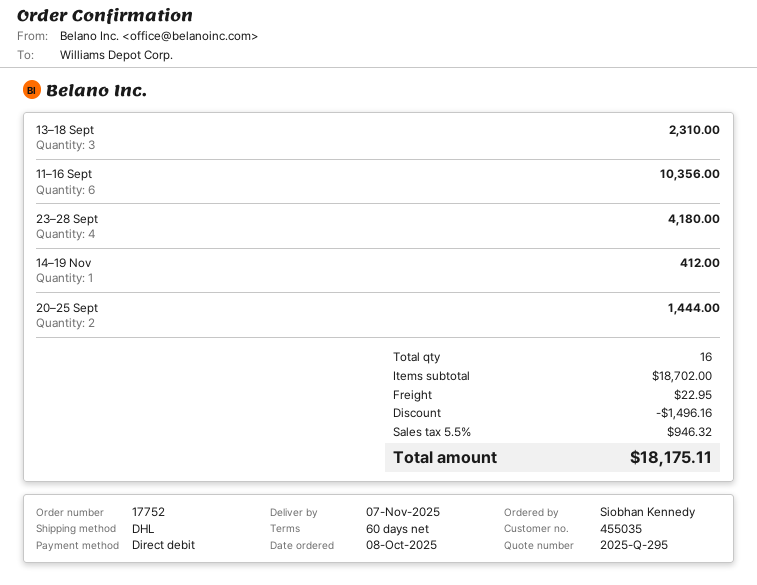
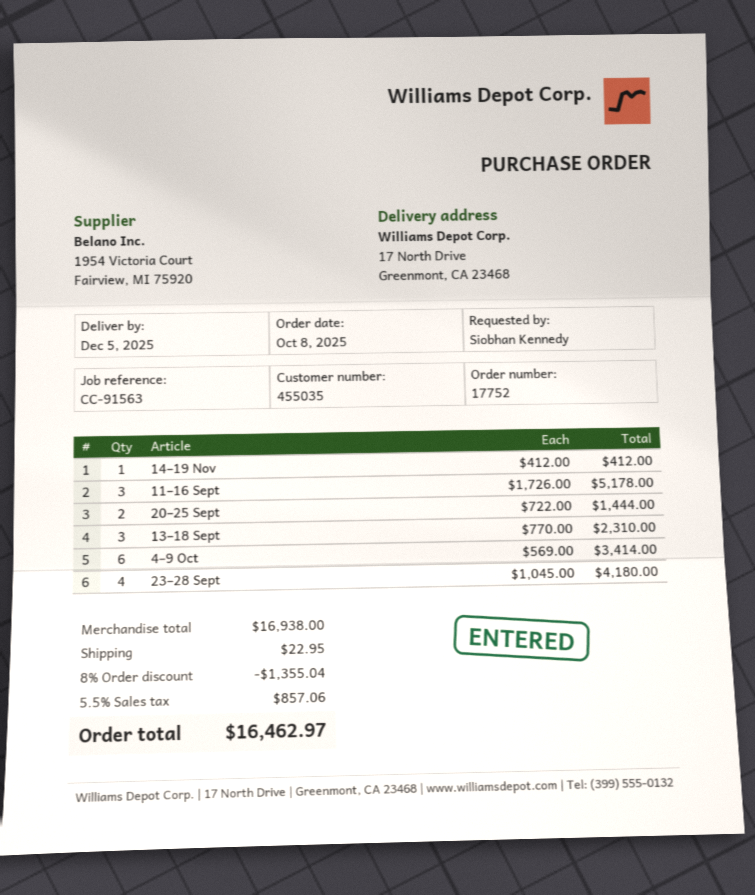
delivery date: 2025-11-07 -> 2025-12-05
11–16 Sept: 6 for 10356.00 -> 3 for 5178.00
4–9 Oct: none -> 6 for 3414.00
subtotal: 18702.00 -> 16938.00
discount: 1496.16 -> 1355.04
tax: 5.5% = 946.32 -> 5.5% = 857.06
total: 18175.11 -> 16462.97

